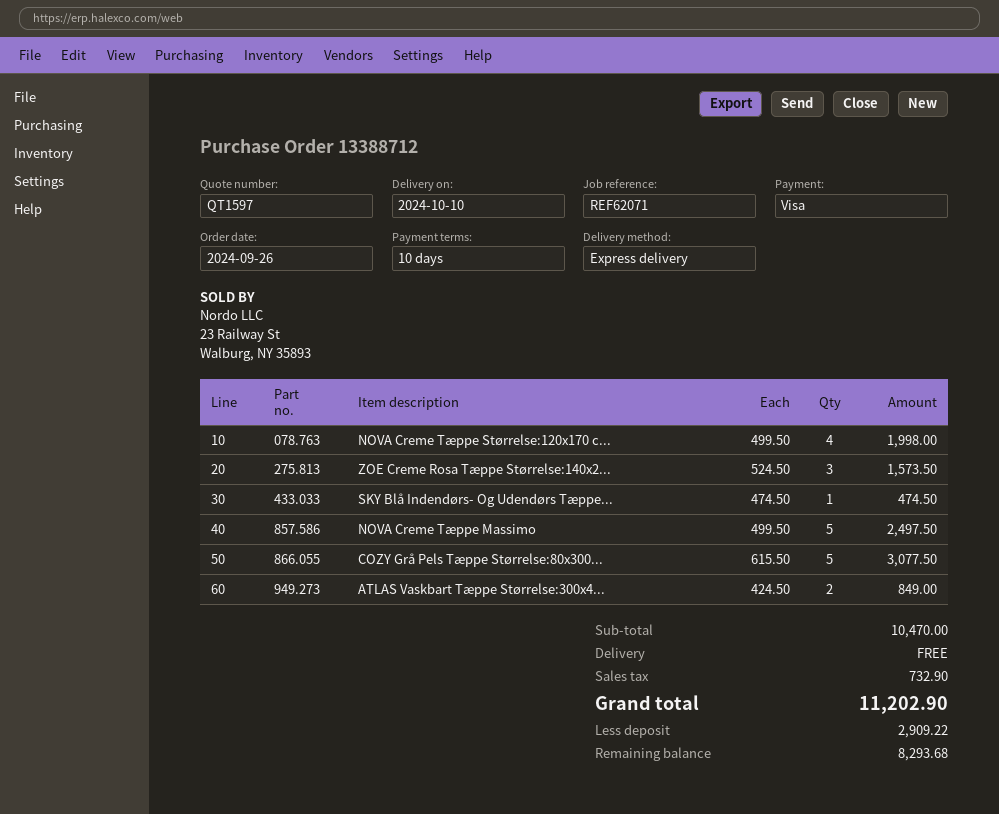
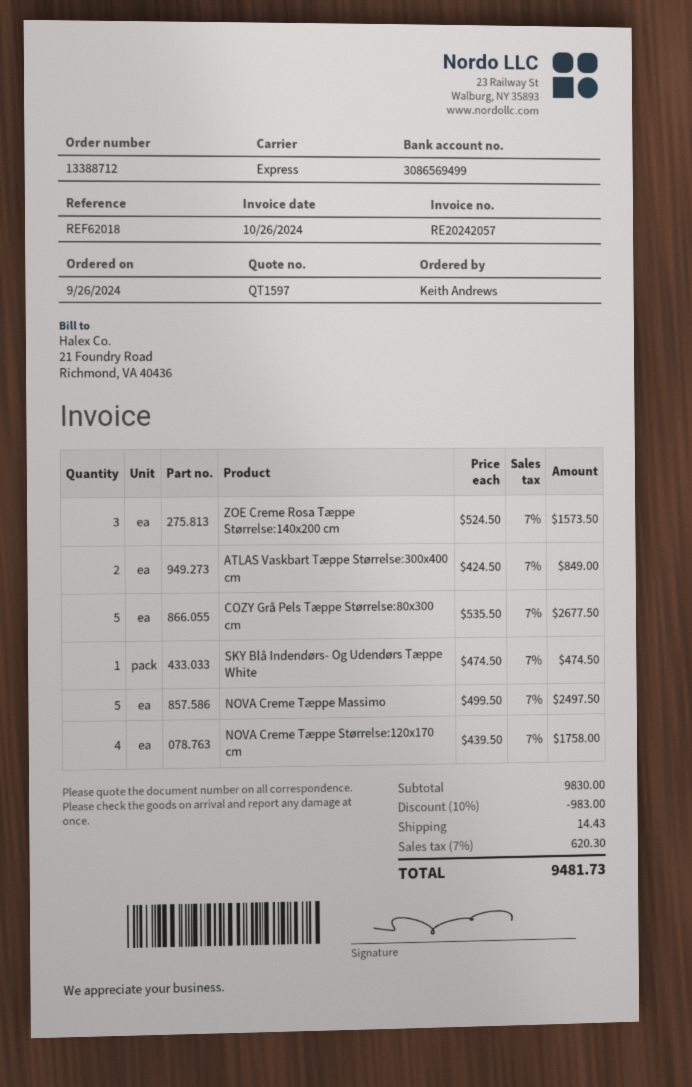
reference: REF62071 -> REF62018
NOVA Creme Tæppe Størrelse:120x170 c...: 4 x 499.50 = 1998.00 -> 4 x 439.50 = 1758.00
COZY Grå Pels Tæppe Størrelse:80x300...: 5 x 615.50 = 3077.50 -> 5 x 535.50 = 2677.50
subtotal: 10470.00 -> 9830.00
discount: none -> 10% = 983.00
shipping: 0.00 -> 14.43
tax: 732.90 -> 620.30
total: 11202.90 -> 9481.73

